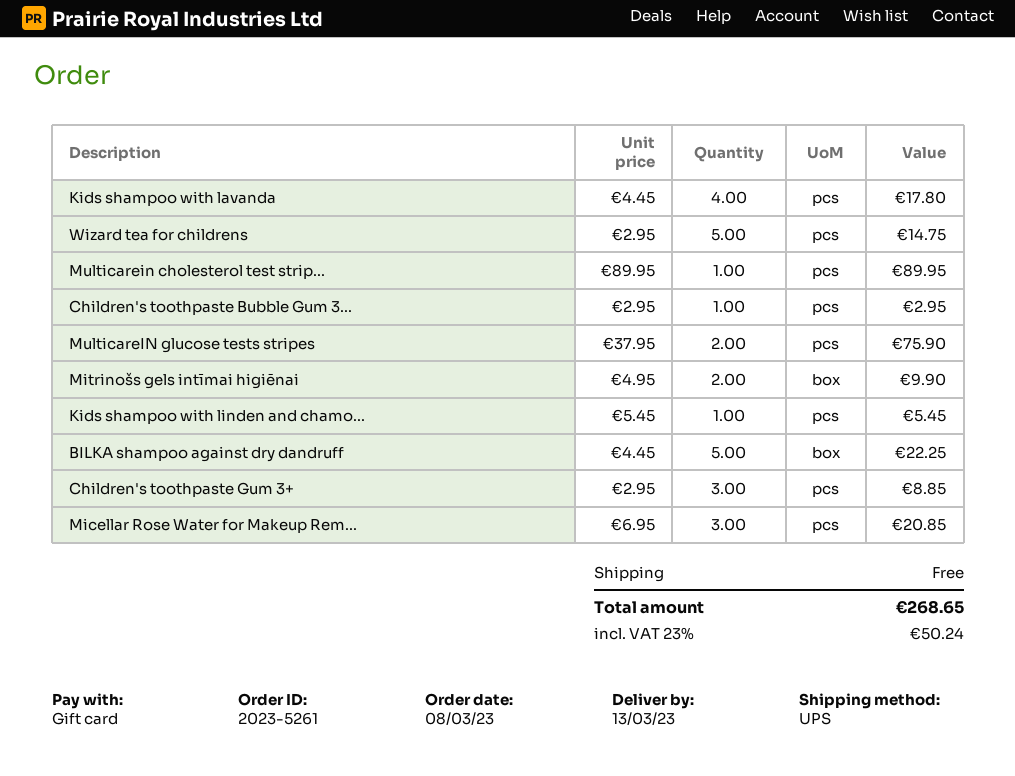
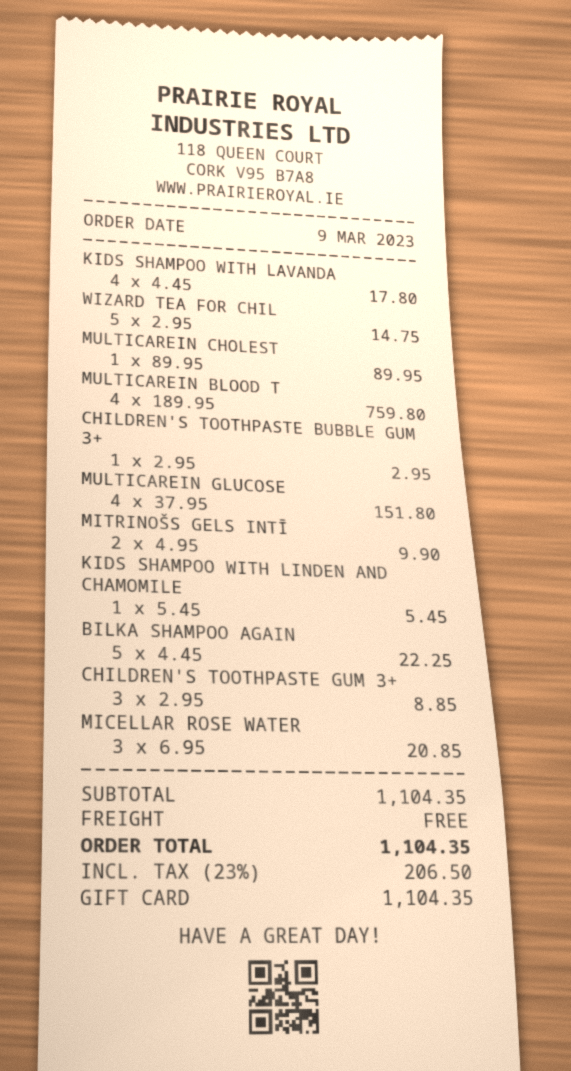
order date: 2023-03-08 -> 2023-03-09
MulticareIN glucose tests stripes: 2 x 37.95 = 75.90 -> 4 x 37.95 = 151.80
MULTICAREIN BLOOD T: none -> 4 x 189.95 = 759.80
tax: 23% = 50.24 -> 23% = 206.50
total: 268.65 -> 1104.35

